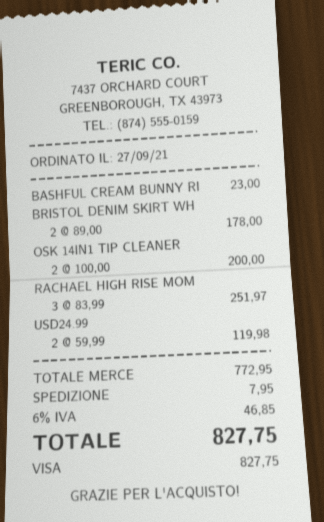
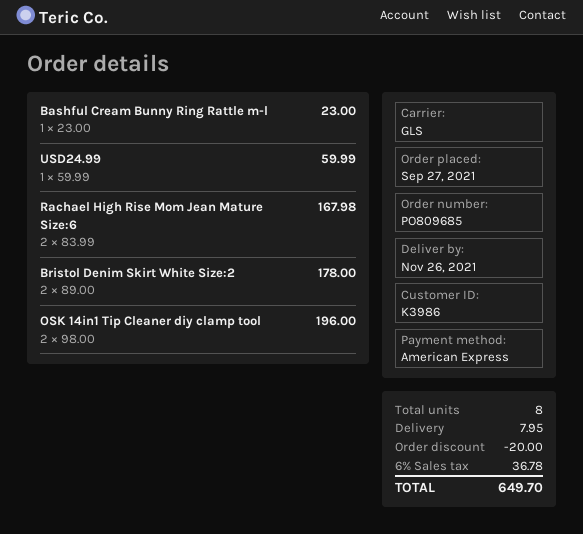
payment method: Visa -> American Express
OSK 14IN1 TIP CLEANER: 2 x 100.00 = 200.00 -> 2 x 98.00 = 196.00
RACHAEL HIGH RISE MOM: 3 x 83.99 = 251.97 -> 2 x 83.99 = 167.98
USD24.99: 2 x 59.99 = 119.98 -> 1 x 59.99 = 59.99
discount: none -> 20.00
tax: 6% = 46.85 -> 6% = 36.78
total: 827.75 -> 649.70

